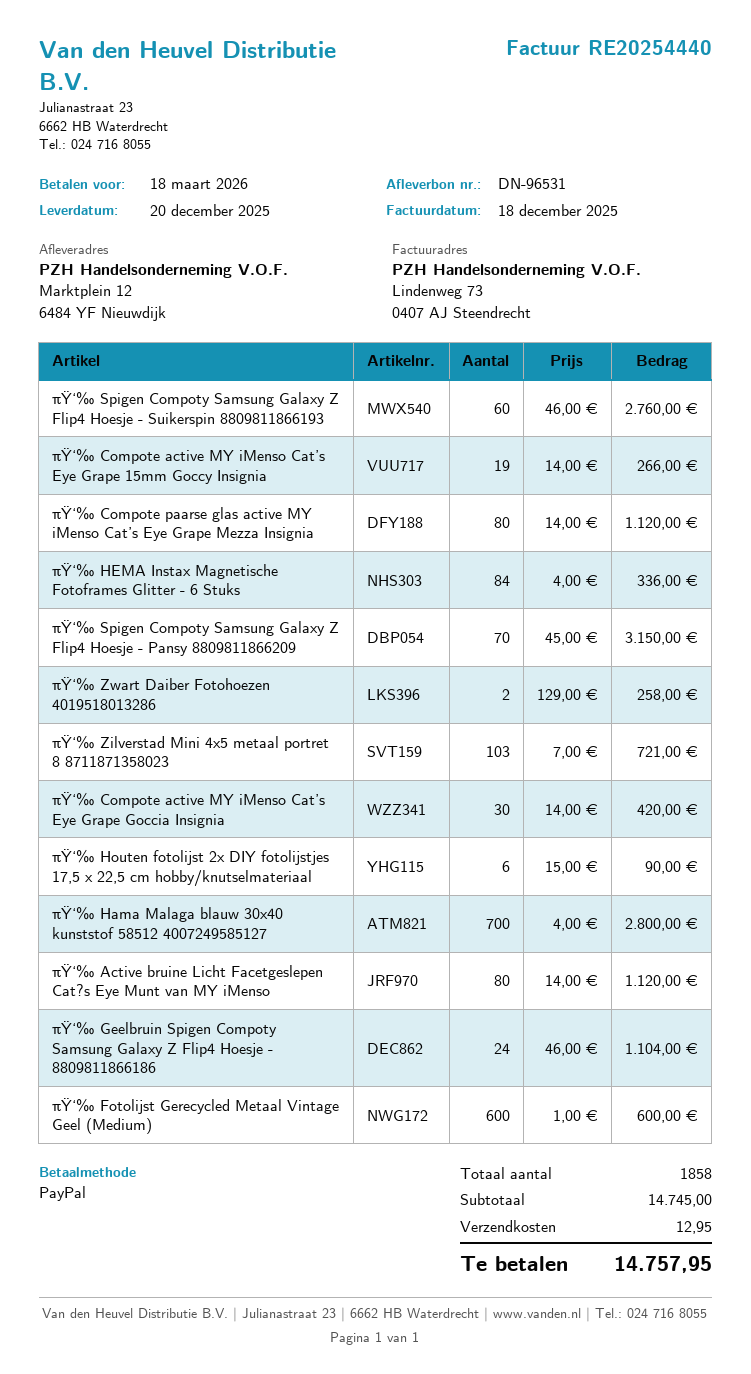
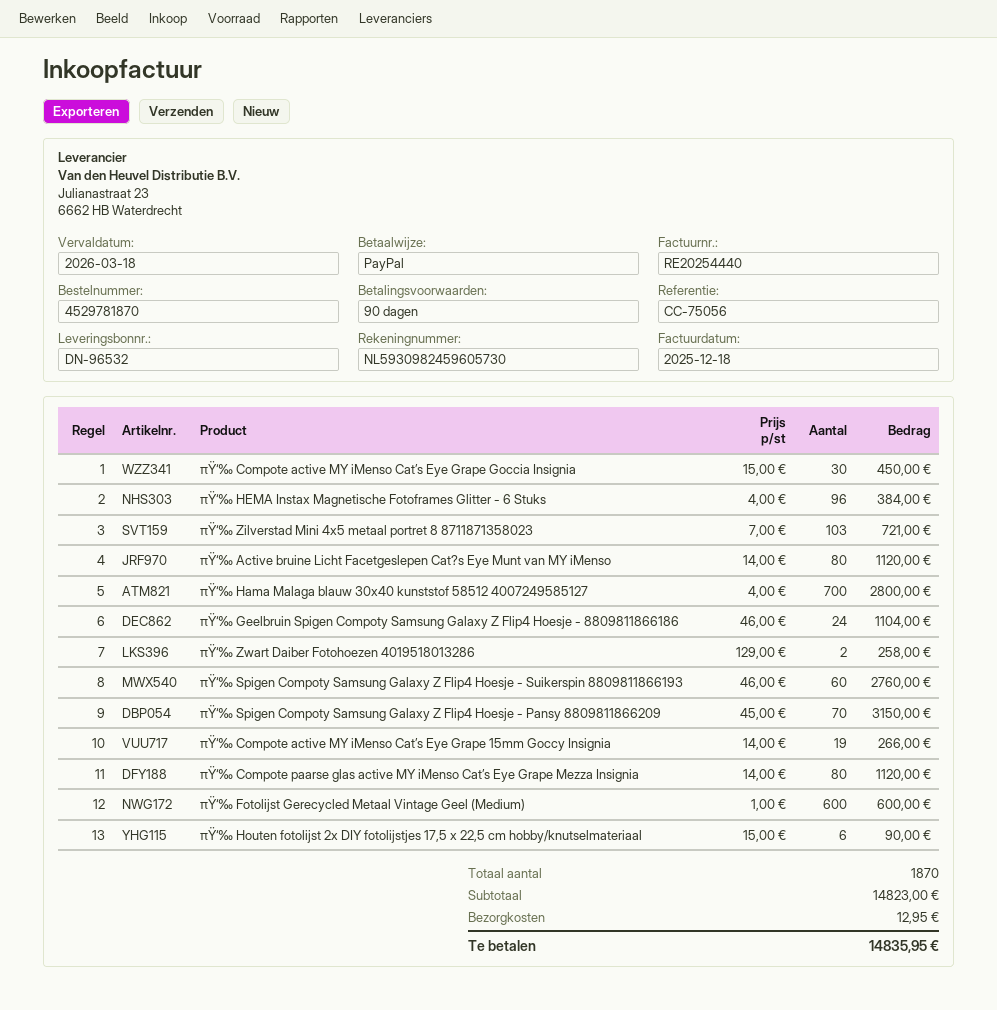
delivery note number: DN-96531 -> DN-96532
πŸ‘‰ HEMA Instax Magnetische Fotoframes Glitter - 6 Stuks: 84 x 4.00 = 336.00 -> 96 x 4.00 = 384.00
πŸ‘‰ Compote active MY iMenso Cat’s Eye Grape Goccia Insignia: 30 x 14.00 = 420.00 -> 30 x 15.00 = 450.00
total quantity: 1858 -> 1870
subtotal: 14745.00 -> 14823.00
total: 14757.95 -> 14835.95

